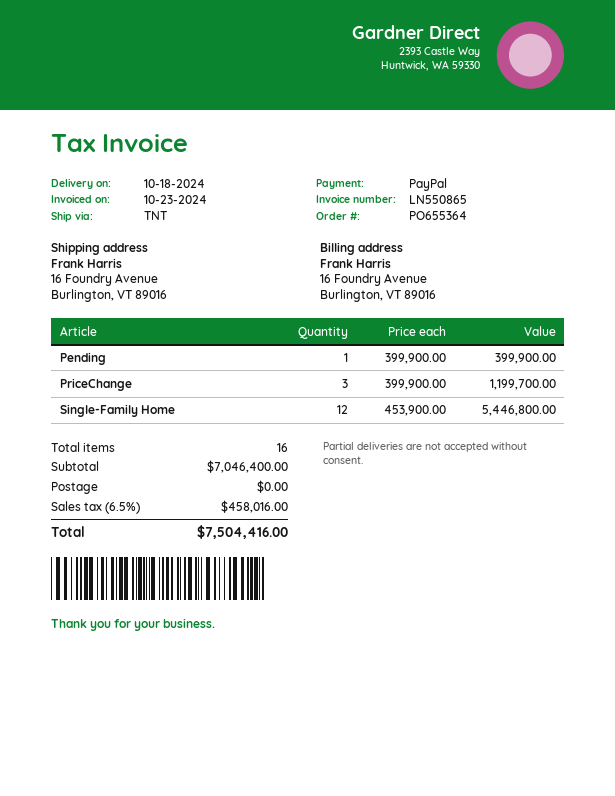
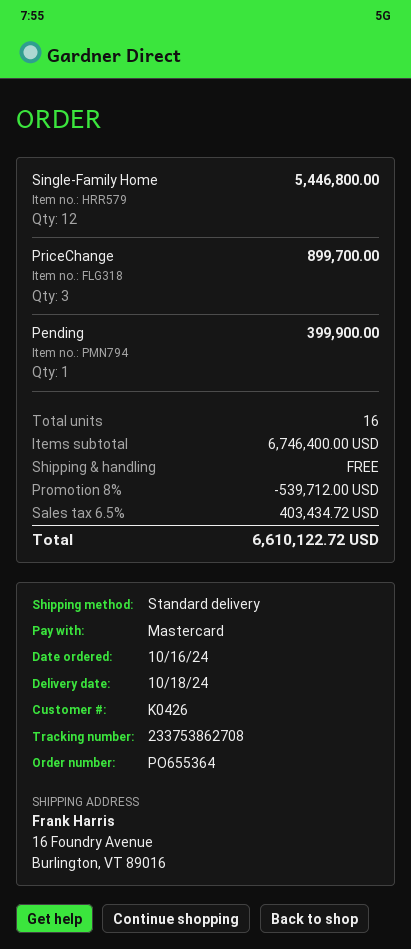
payment method: PayPal -> Mastercard
shipping method: TNT -> standard
PriceChange: 3 for 1199700.00 -> 3 for 899700.00
subtotal: 7046400.00 -> 6746400.00
discount: none -> 8% = 539712.00
tax: 6.5% = 458016.00 -> 6.5% = 403434.72
total: 7504416.00 -> 6610122.72

